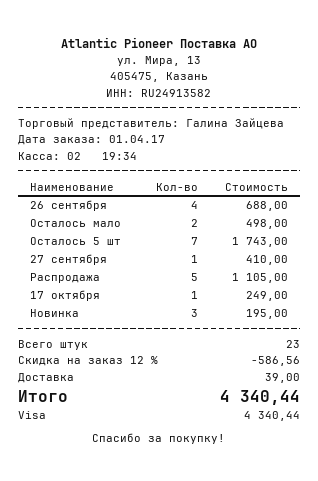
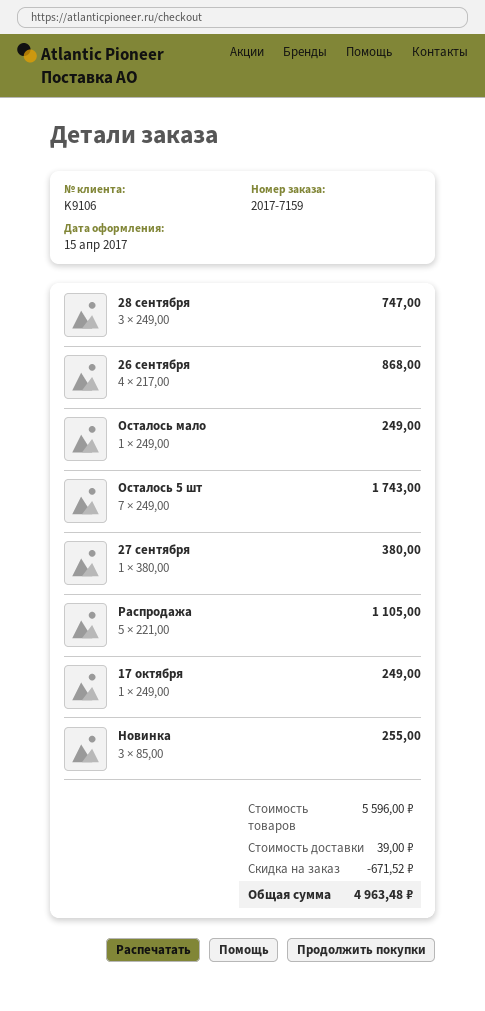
order date: 2017-04-01 -> 2017-04-15
26 сентября: 4 for 688.00 -> 4 for 868.00
Осталось мало: 2 for 498.00 -> 1 for 249.00
27 сентября: 1 for 410.00 -> 1 for 380.00
Новинка: 3 for 195.00 -> 3 for 255.00
28 сентября: none -> 3 for 747.00
discount: 586.56 -> 671.52
total: 4340.44 -> 4963.48

